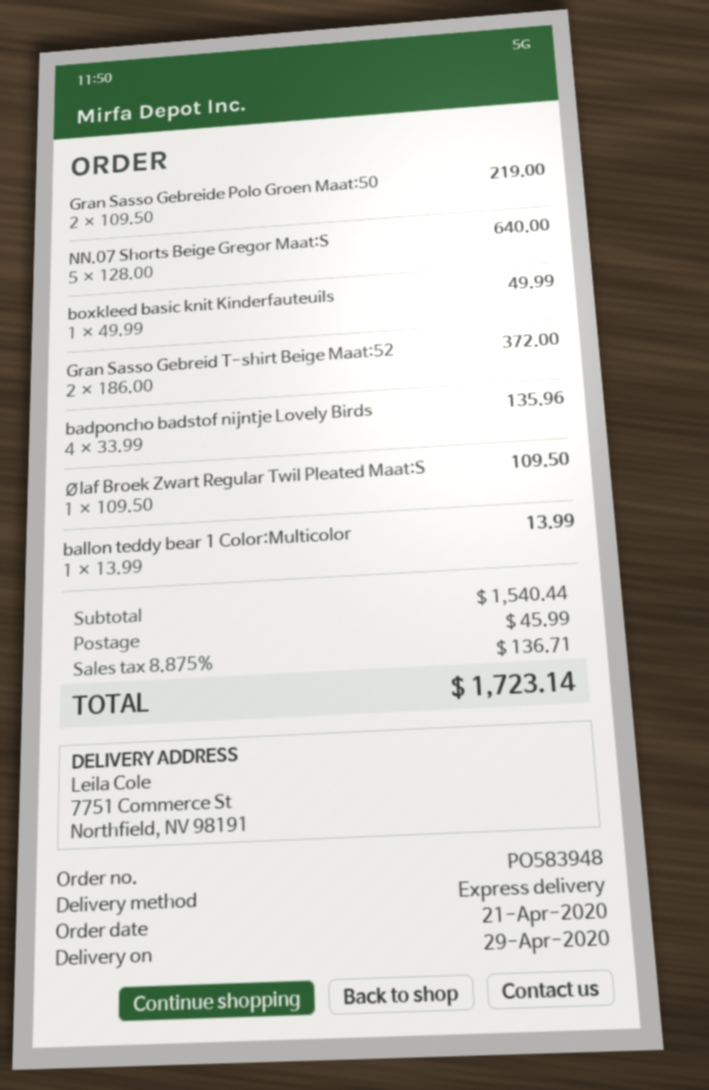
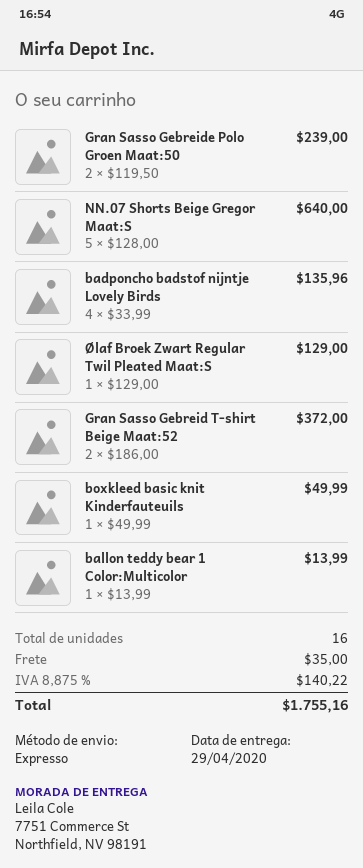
Gran Sasso Gebreide Polo Groen Maat:50: 2 x 109.50 = 219.00 -> 2 x 119.50 = 239.00
Ølaf Broek Zwart Regular Twil Pleated Maat:S: 1 x 109.50 = 109.50 -> 1 x 129.00 = 129.00
shipping: 45.99 -> 35.00
tax: 8.875% = 136.71 -> 8.875% = 140.22
total: 1723.14 -> 1755.16

